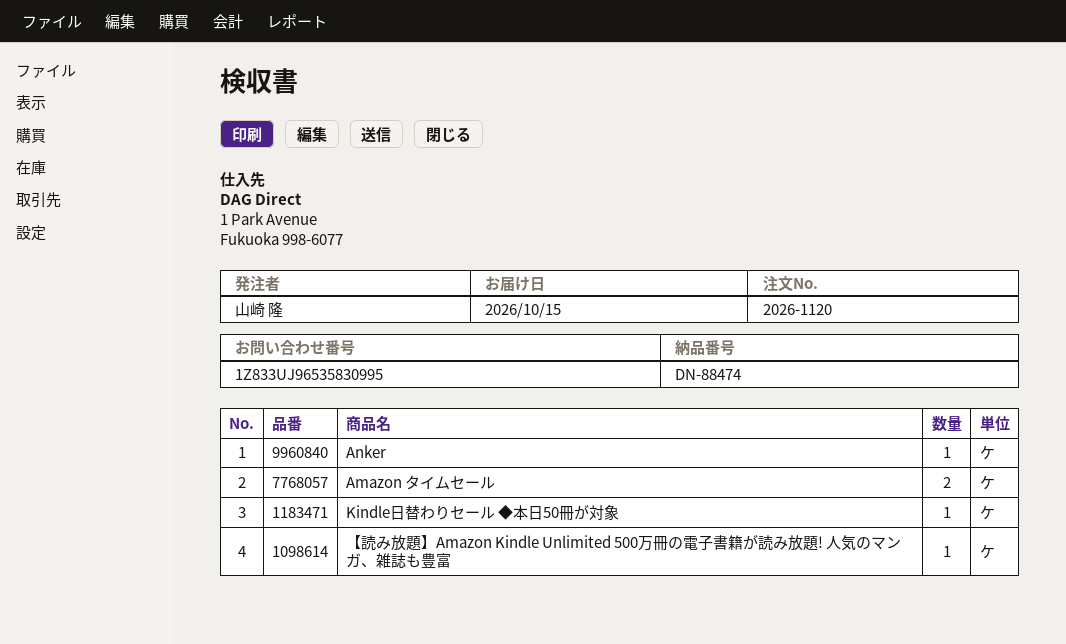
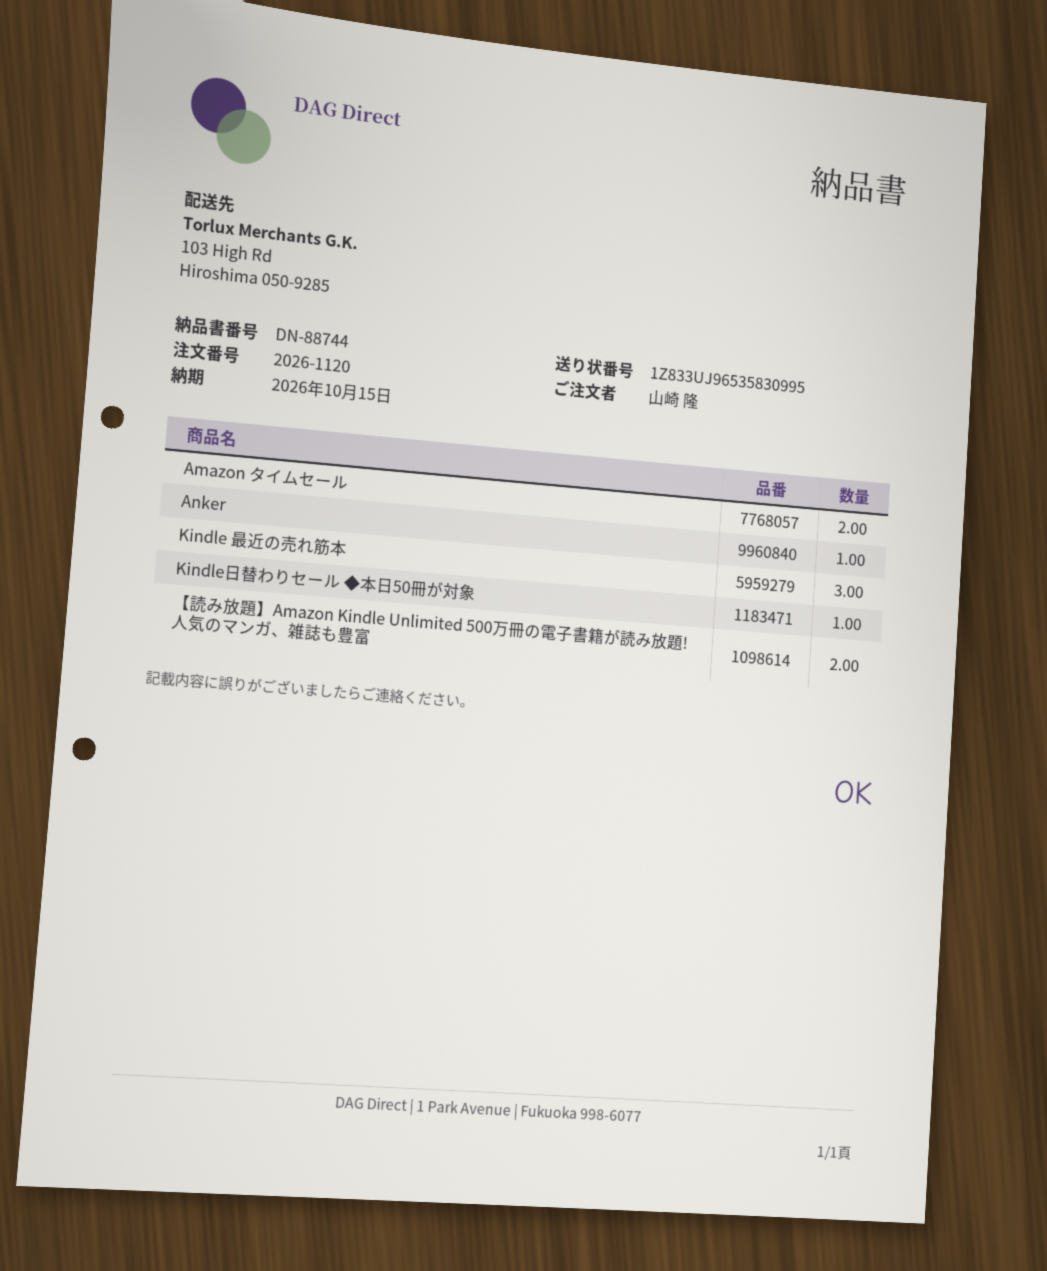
delivery note number: DN-88474 -> DN-88744
【読み放題】Amazon Kindle Unlimited 500万冊の電子書籍が読み放題! 人気のマンガ、雑誌も豊富: 1 -> 2
Kindle 最近の売れ筋本: none -> 3

